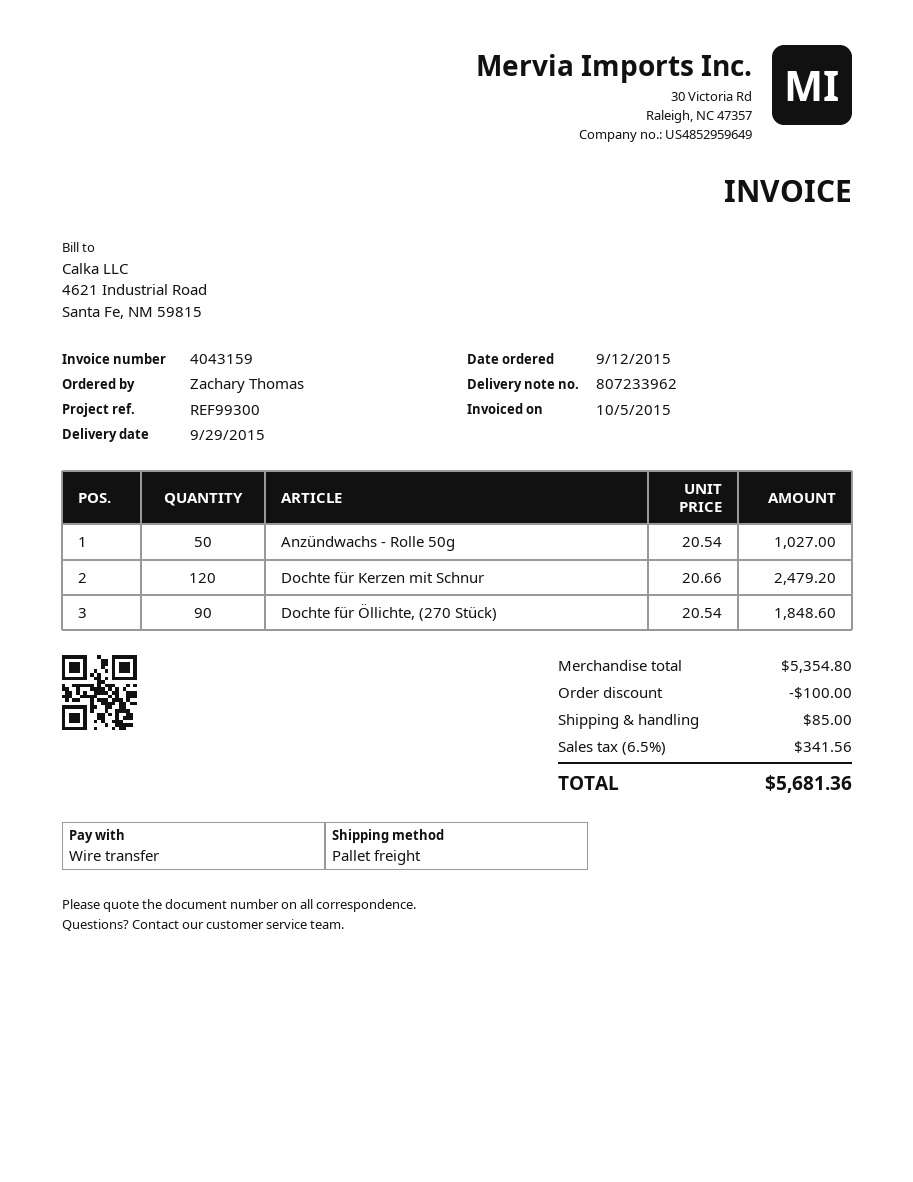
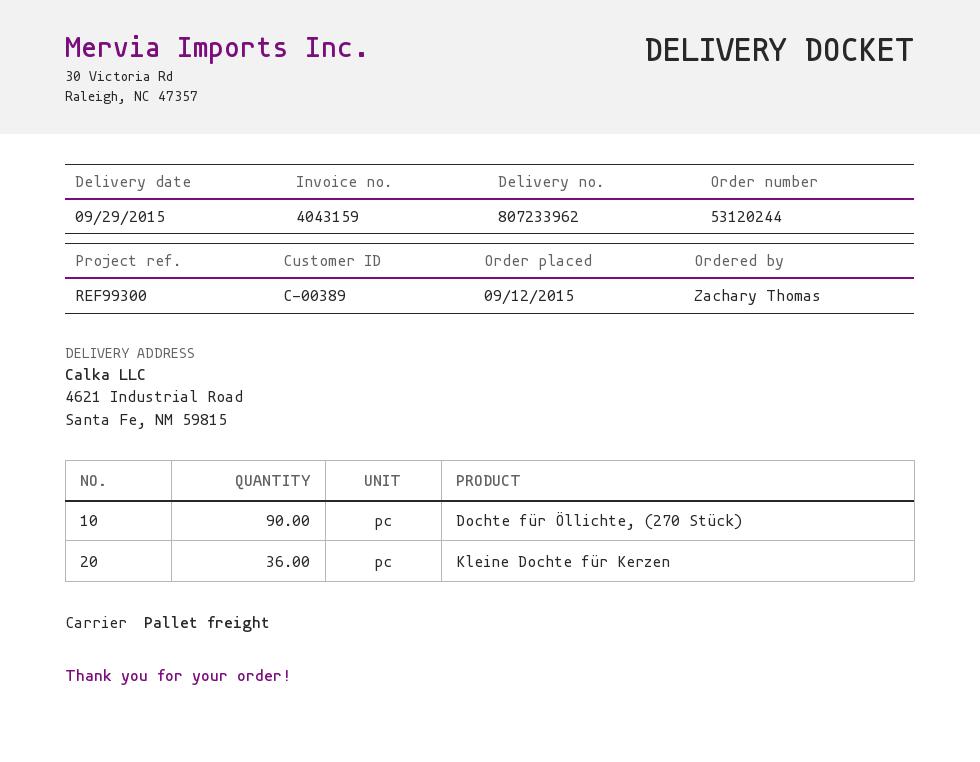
Anzündwachs - Rolle 50g: 50 -> none
Dochte für Kerzen mit Schnur: 120 -> none
Kleine Dochte für Kerzen: none -> 36

